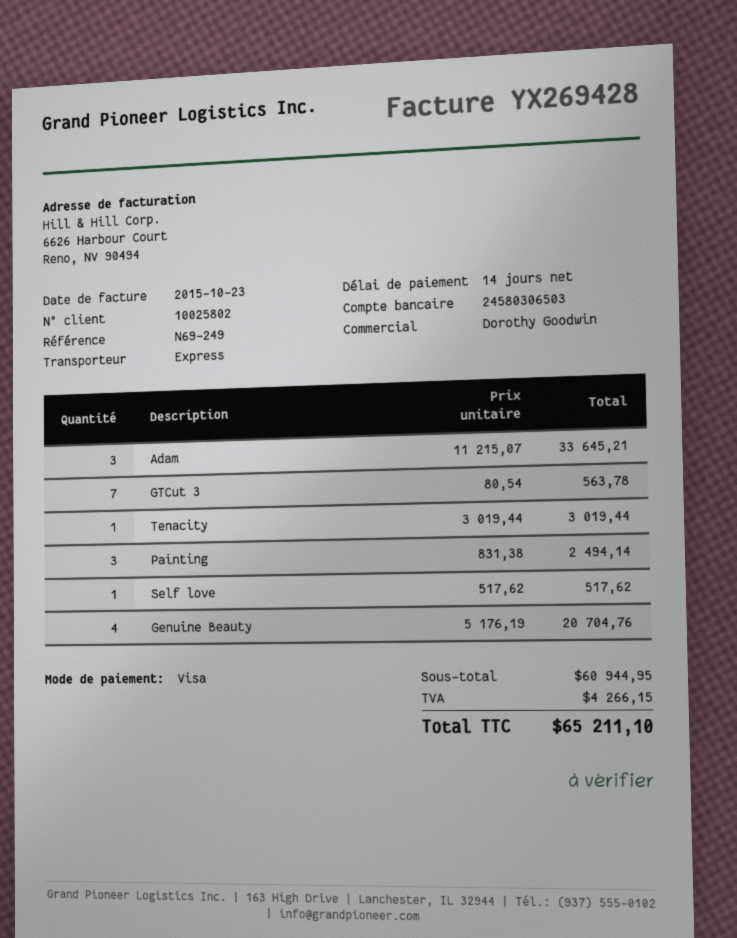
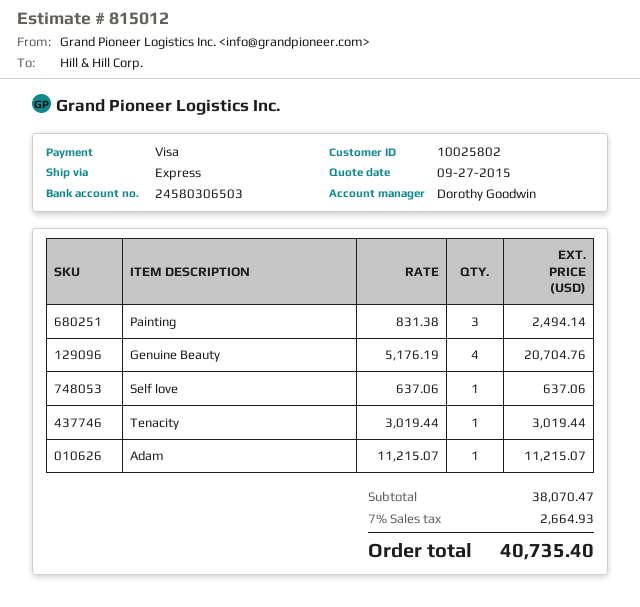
Adam: 3 x 11215.07 = 33645.21 -> 1 x 11215.07 = 11215.07
GTCut 3: 7 x 80.54 = 563.78 -> none
Self love: 1 x 517.62 = 517.62 -> 1 x 637.06 = 637.06
subtotal: 60944.95 -> 38070.47
tax: 4266.15 -> 2664.93
total: 65211.10 -> 40735.40

